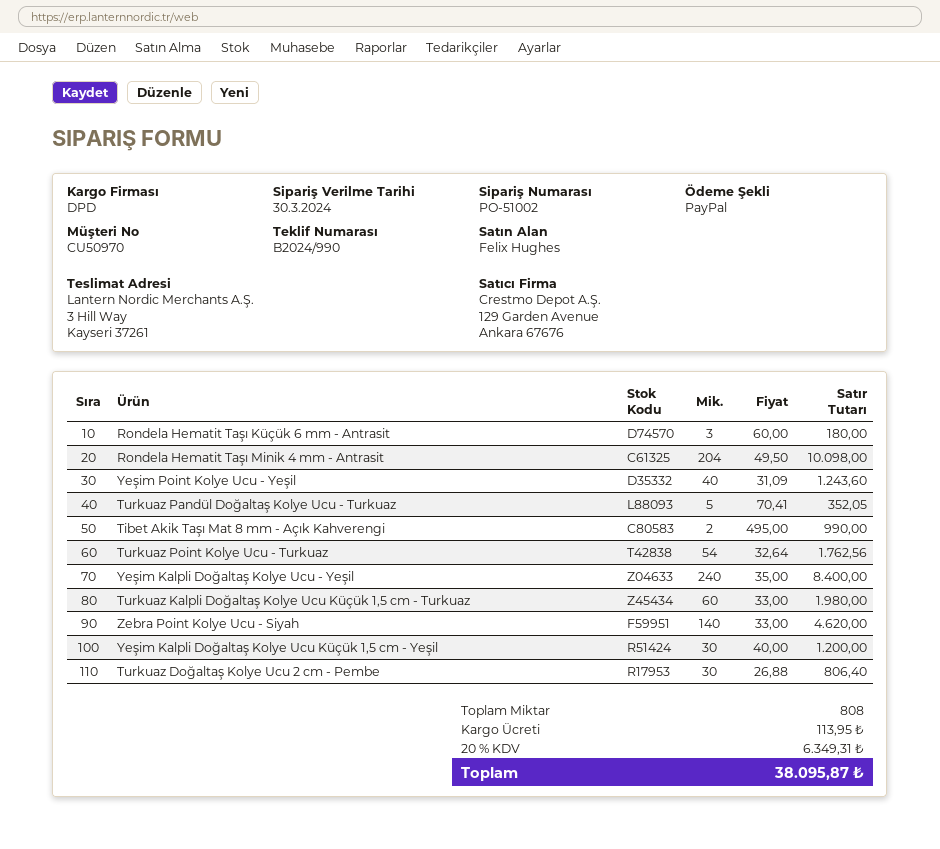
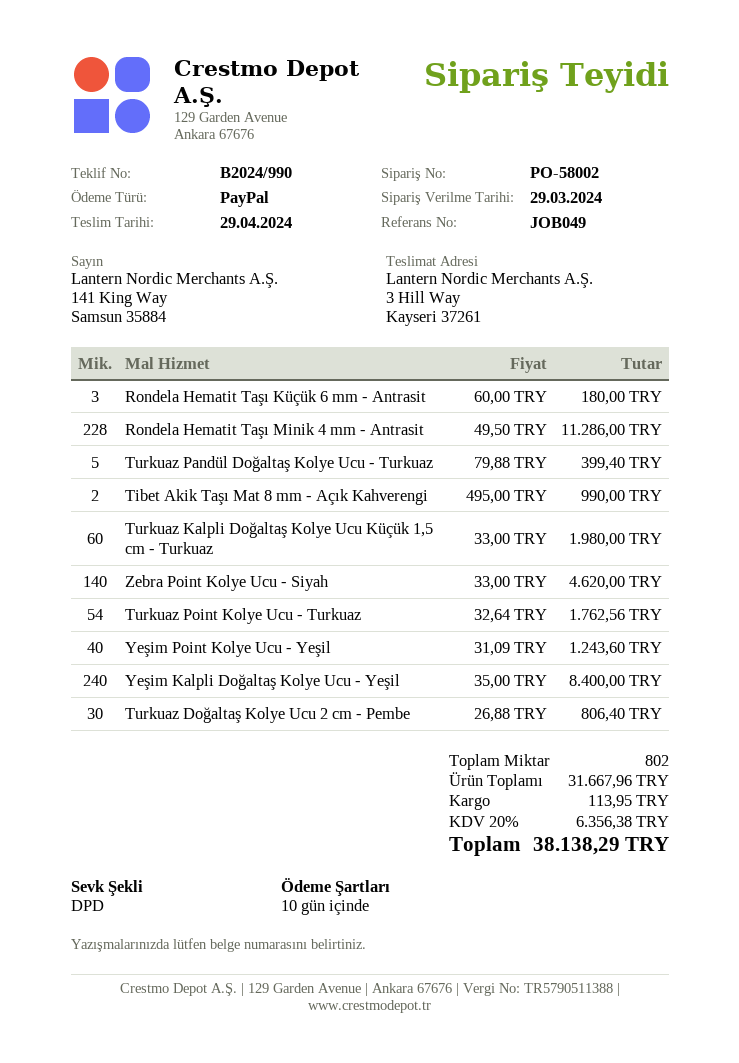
order number: PO-51002 -> PO-58002
order date: 2024-03-30 -> 2024-03-29
Rondela Hematit Taşı Minik 4 mm - Antrasit: 204 x 49.50 = 10098.00 -> 228 x 49.50 = 11286.00
Turkuaz Pandül Doğaltaş Kolye Ucu - Turkuaz: 5 x 70.41 = 352.05 -> 5 x 79.88 = 399.40
Yeşim Kalpli Doğaltaş Kolye Ucu Küçük 1,5 cm - Yeşil: 30 x 40.00 = 1200.00 -> none
total quantity: 808 -> 802
tax: 20% = 6349.31 -> 20% = 6356.38
total: 38095.87 -> 38138.29

